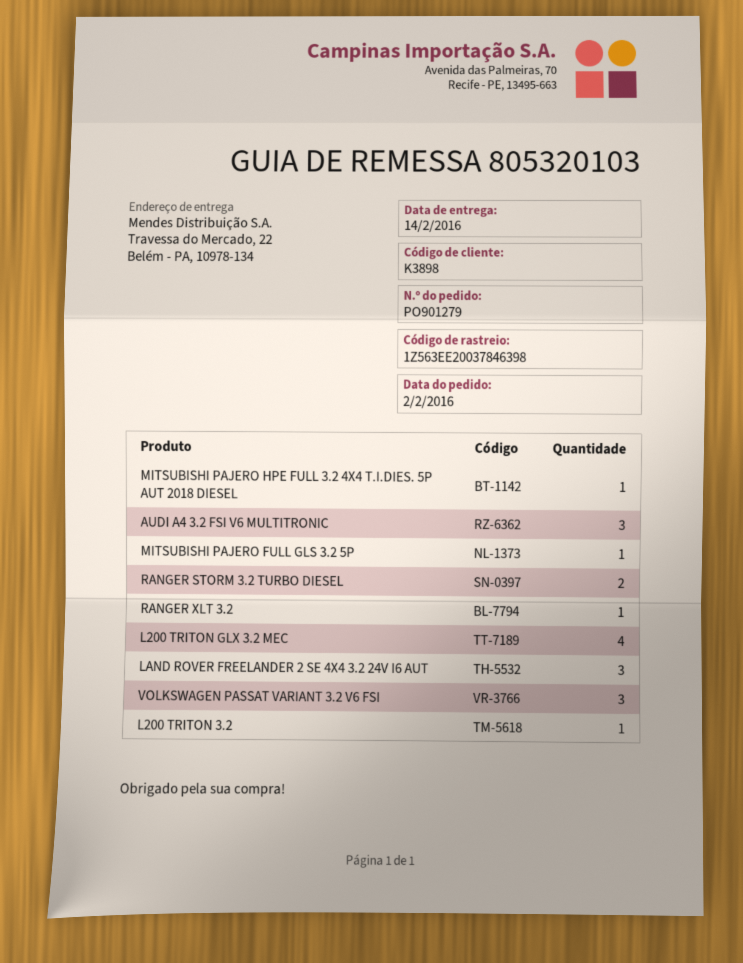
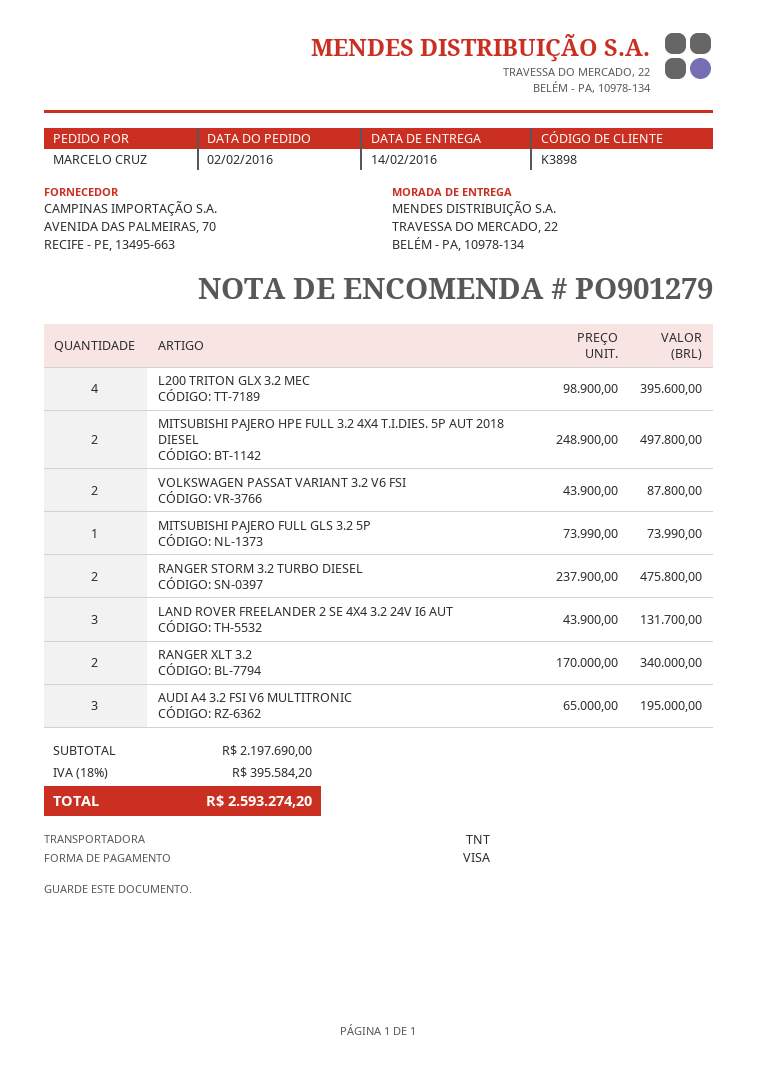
MITSUBISHI PAJERO HPE FULL 3.2 4X4 T.I.DIES. 5P AUT 2018 DIESEL: 1 -> 2
RANGER XLT 3.2: 1 -> 2
VOLKSWAGEN PASSAT VARIANT 3.2 V6 FSI: 3 -> 2
L200 TRITON 3.2: 1 -> none

